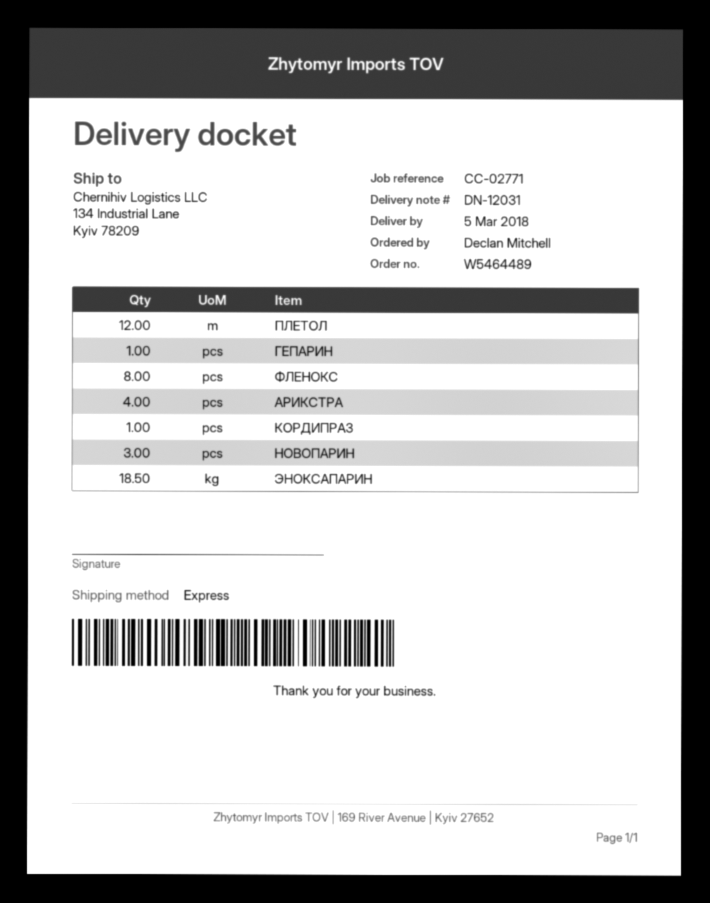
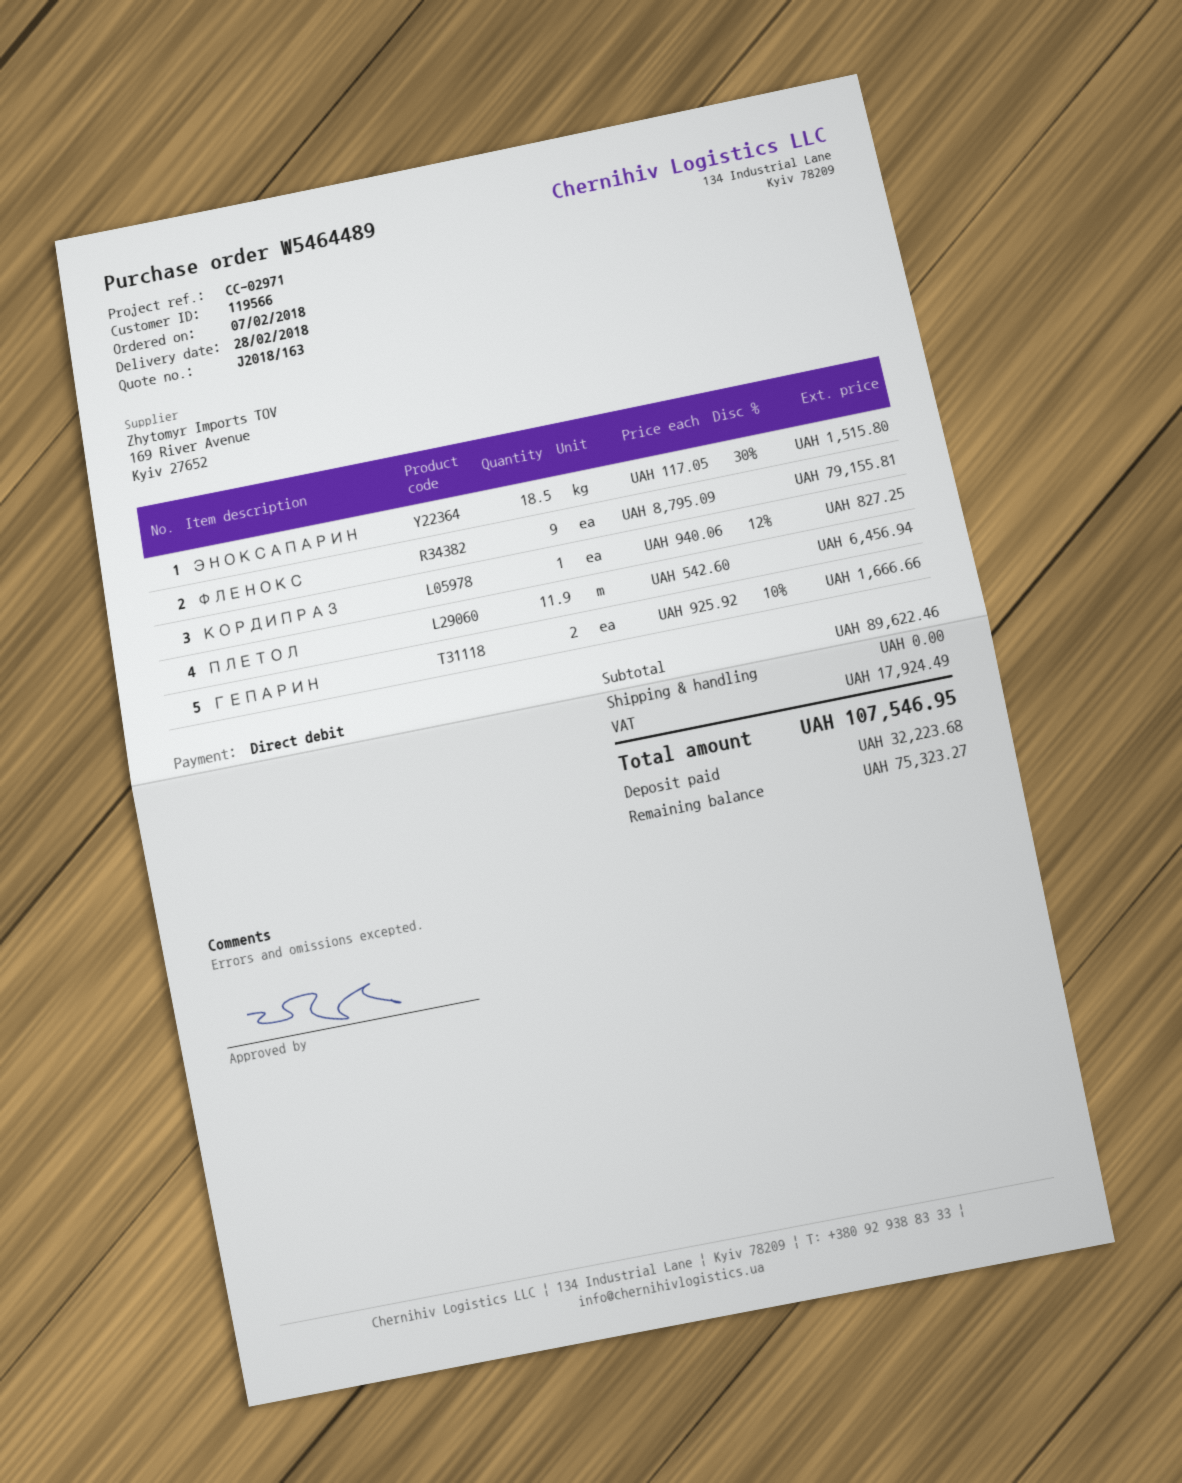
delivery date: 2018-03-05 -> 2018-02-28
reference: CC-02771 -> CC-02971
ПЛЕТОЛ: 12 -> 11.9
ГЕПАРИН: 1 -> 2
ФЛЕНОКС: 8 -> 9
АРИКСТРА: 4 -> none
НОВОПАРИН: 3 -> none

